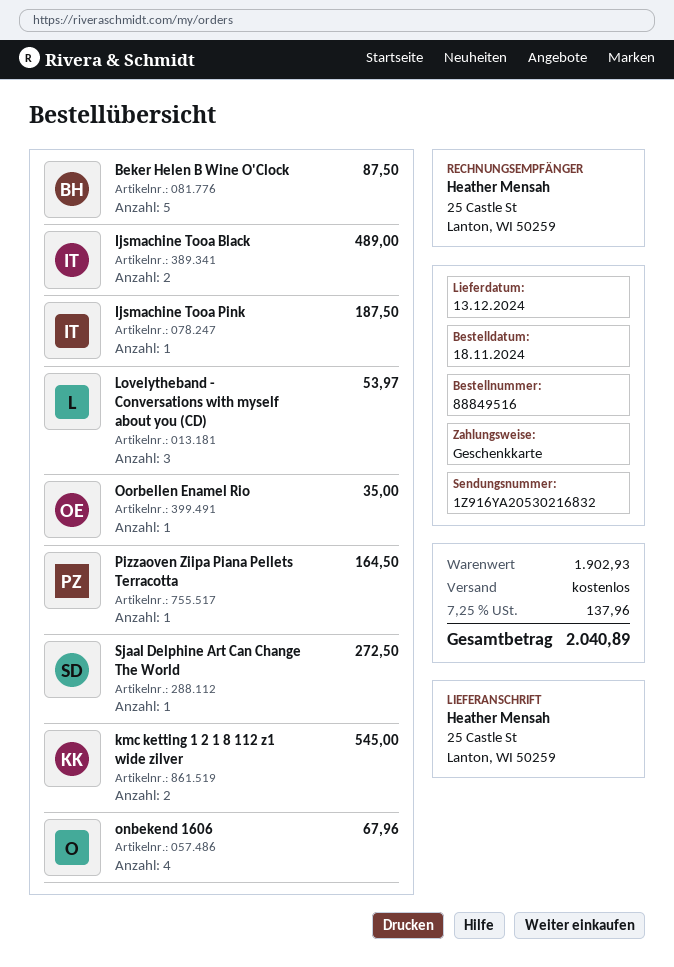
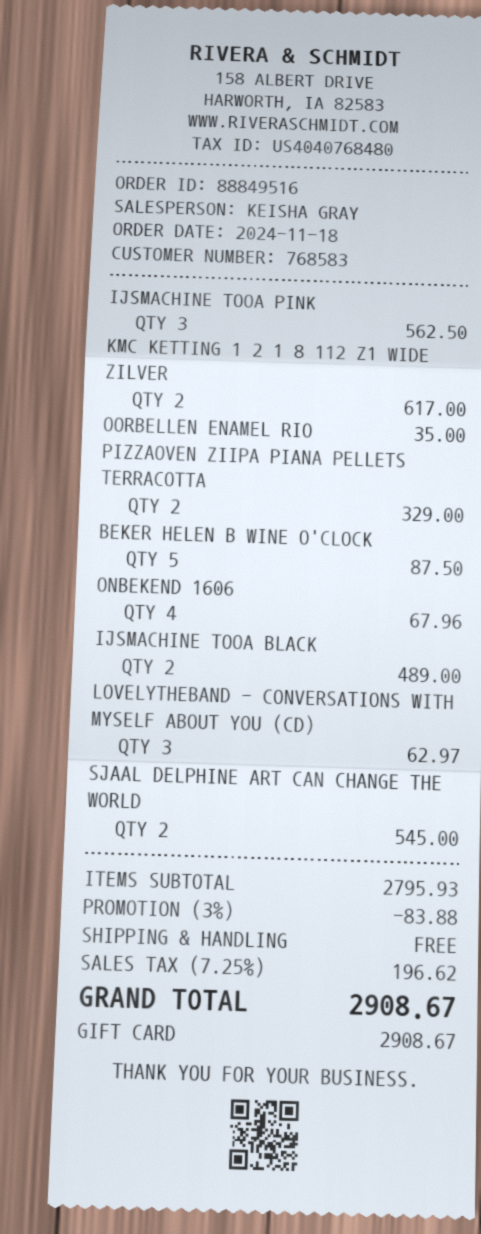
Ijsmachine Tooa Pink: 1 for 187.50 -> 3 for 562.50
Lovelytheband - Conversations with myself about you (CD): 3 for 53.97 -> 3 for 62.97
Pizzaoven Ziipa Piana Pellets Terracotta: 1 for 164.50 -> 2 for 329.00
Sjaal Delphine Art Can Change The World: 1 for 272.50 -> 2 for 545.00
kmc ketting 1 2 1 8 112 z1 wide zilver: 2 for 545.00 -> 2 for 617.00
subtotal: 1902.93 -> 2795.93
discount: none -> 3% = 83.88
tax: 7.25% = 137.96 -> 7.25% = 196.62
total: 2040.89 -> 2908.67

